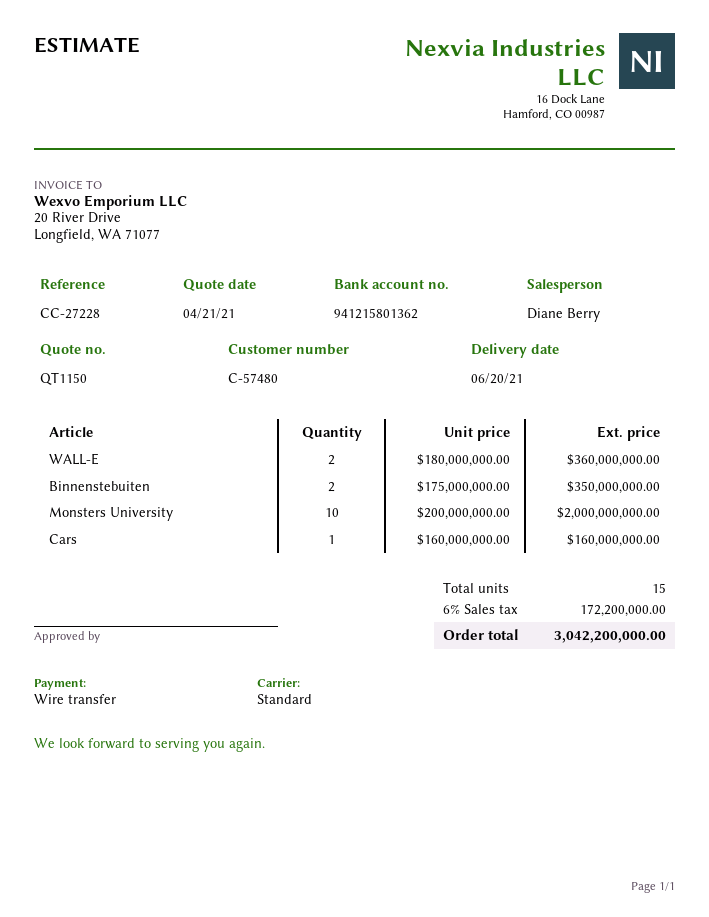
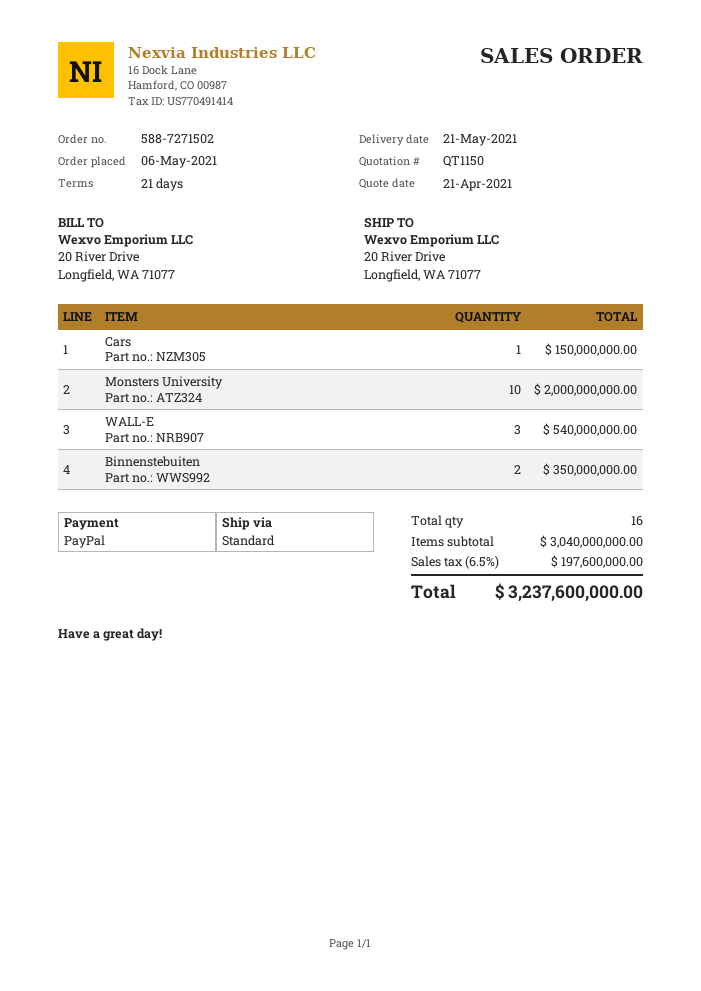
delivery date: 2021-06-20 -> 2021-05-21
payment method: bank transfer -> PayPal
WALL-E: 2 for 360000000.00 -> 3 for 540000000.00
Cars: 1 for 160000000.00 -> 1 for 150000000.00
total quantity: 15 -> 16
tax: 6% = 172200000.00 -> 6.5% = 197600000.00
total: 3042200000.00 -> 3237600000.00

